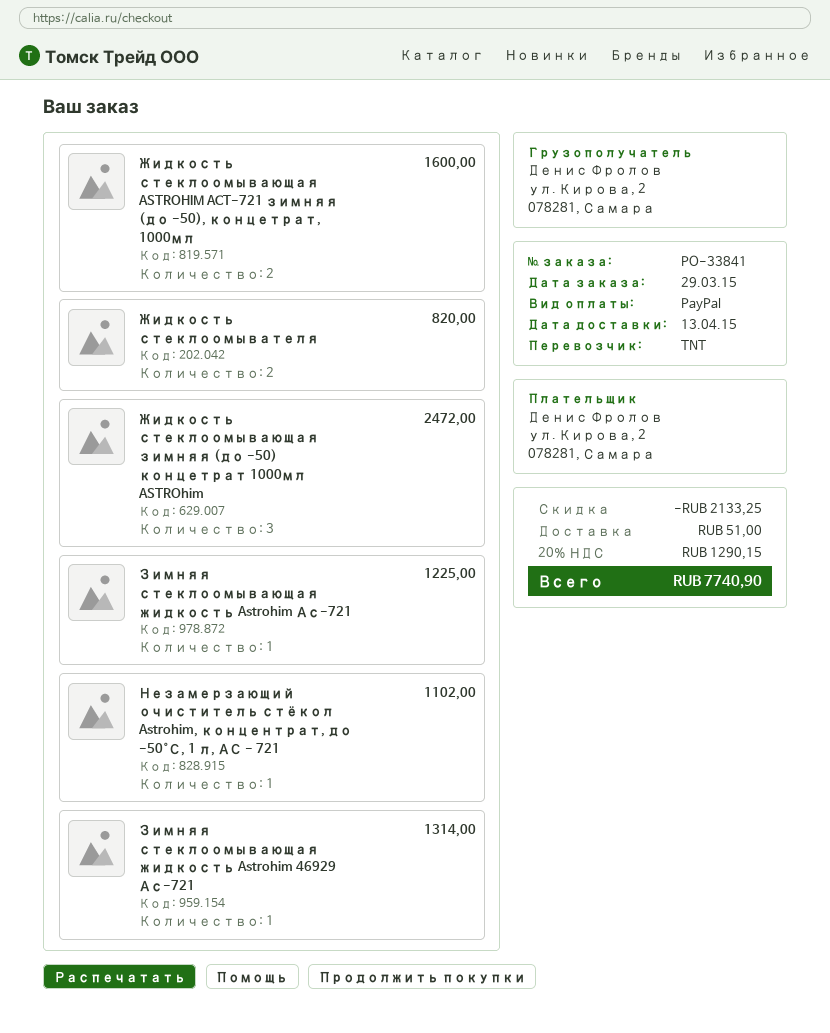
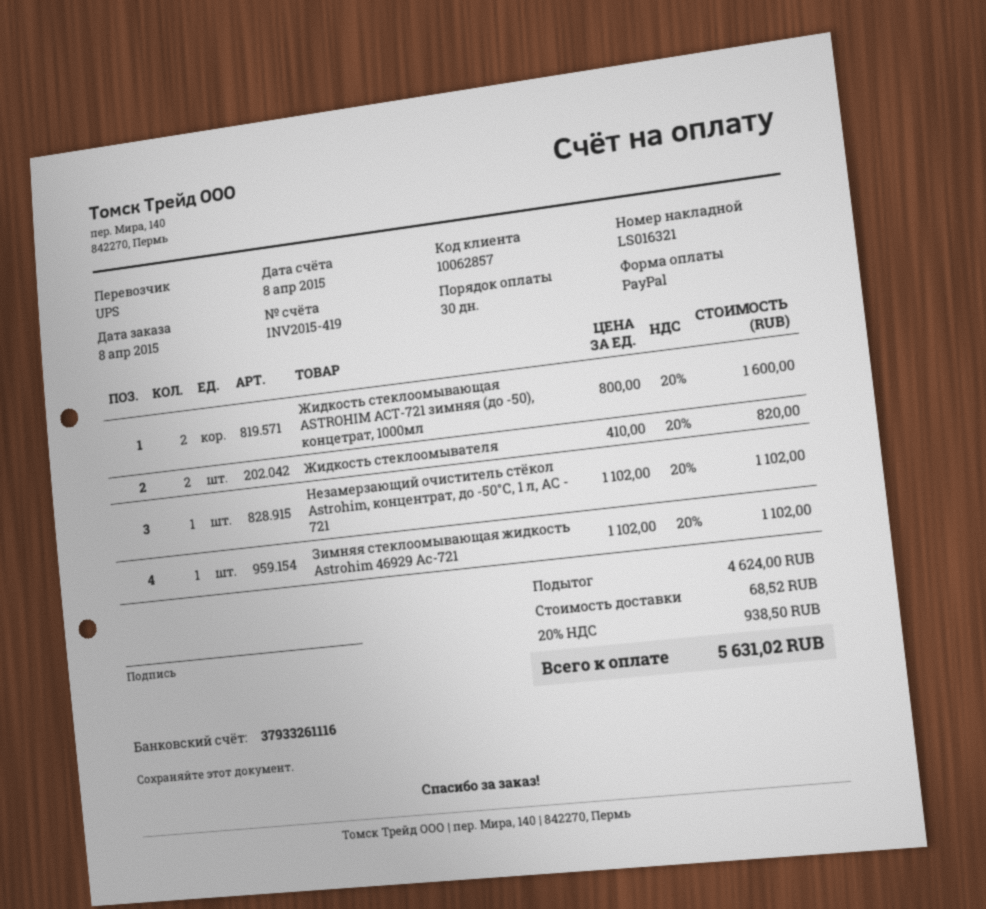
order date: 2015-03-29 -> 2015-04-08
shipping method: TNT -> UPS
Жидкость стеклоомывающая зимняя (до -50) концетрат 1000мл ASTROhim: 3 for 2472.00 -> none
Зимняя стеклоомывающая жидкость Astrohim Ас-721: 1 for 1225.00 -> none
Зимняя стеклоомывающая жидкость Astrohim 46929 Ас-721: 1 for 1314.00 -> 1 for 1102.00
discount: 2133.25 -> none
shipping: 51.00 -> 68.52
tax: 20% = 1290.15 -> 20% = 938.50
total: 7740.90 -> 5631.02

